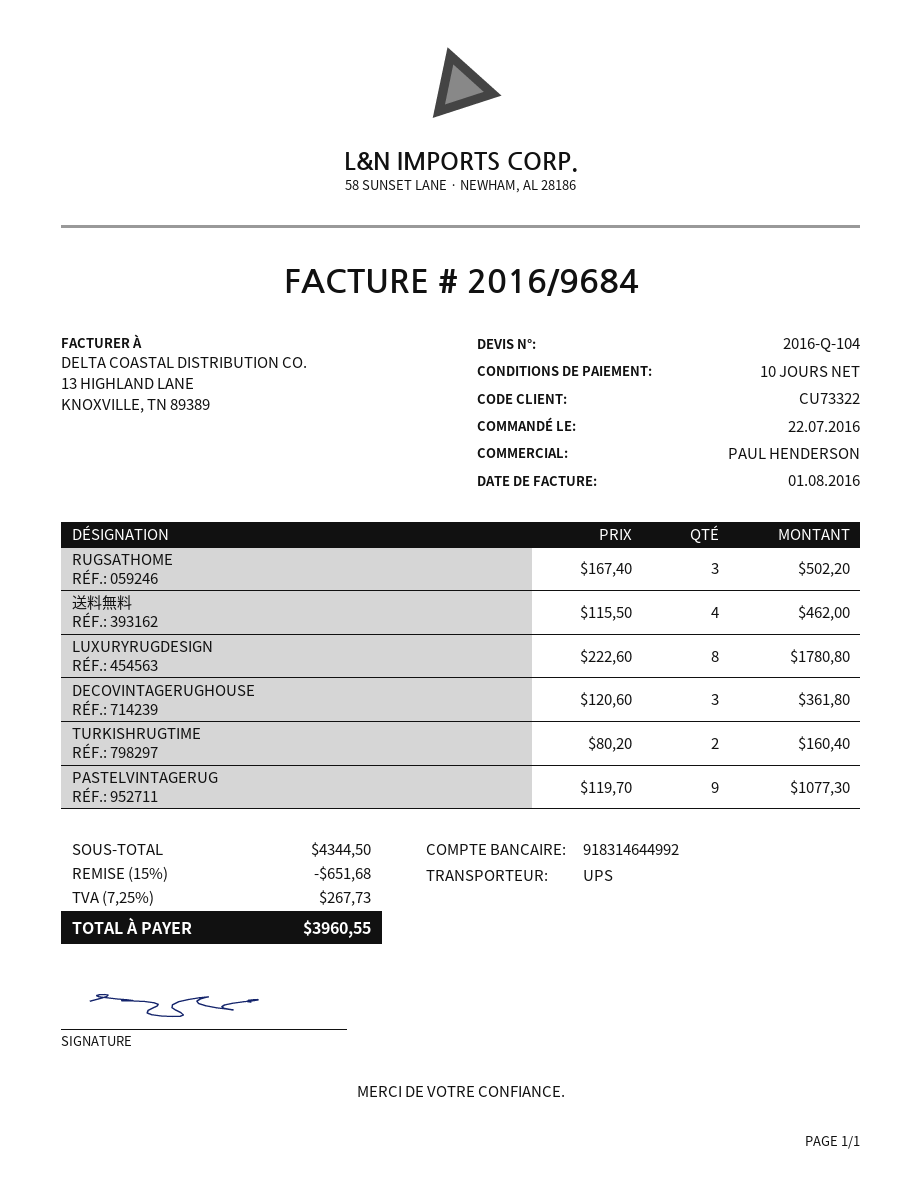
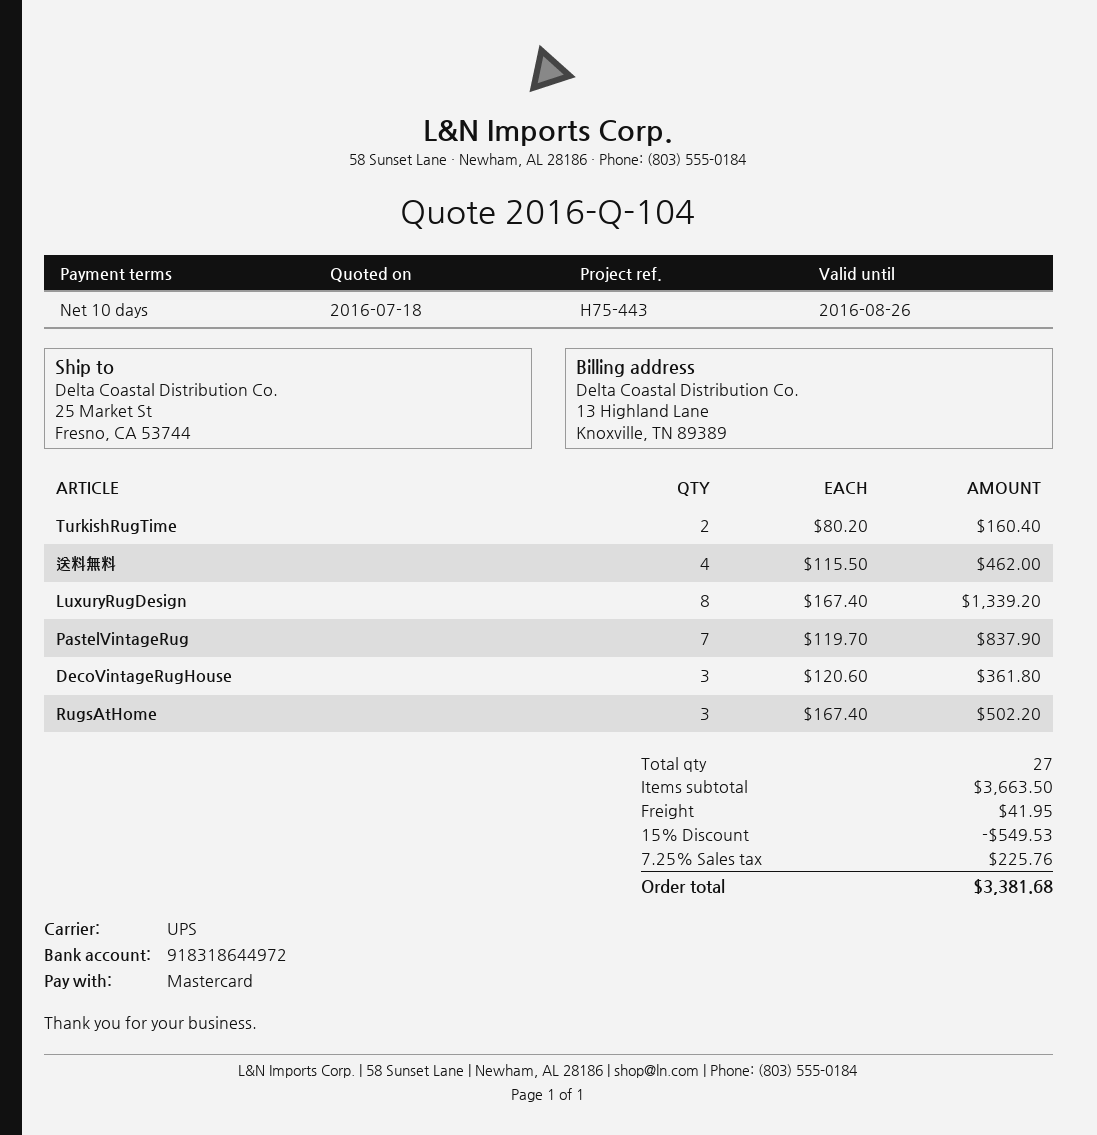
bank account: 918314644992 -> 918318644972
LUXURYRUGDESIGN: 8 x 222.60 = 1780.80 -> 8 x 167.40 = 1339.20
PASTELVINTAGERUG: 9 x 119.70 = 1077.30 -> 7 x 119.70 = 837.90
subtotal: 4344.50 -> 3663.50
discount: 15% = 651.68 -> 15% = 549.53
shipping: none -> 41.95
tax: 7.25% = 267.73 -> 7.25% = 225.76
total: 3960.55 -> 3381.68

